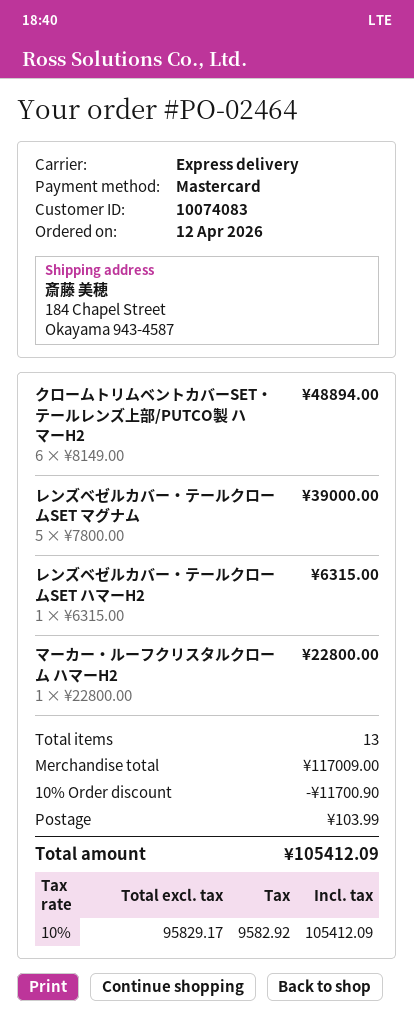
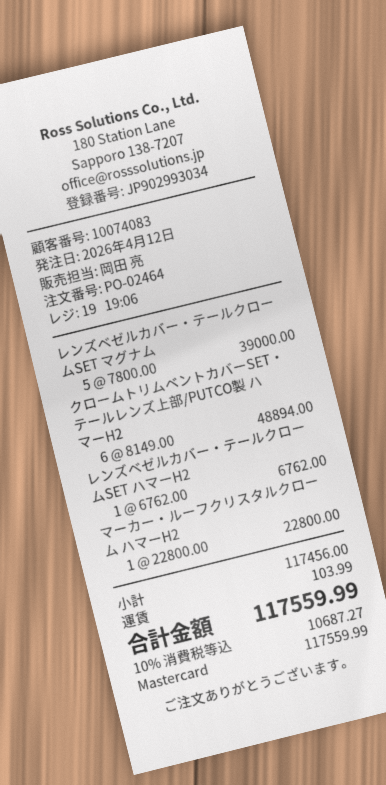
レンズベゼルカバー・テールクロームSET ハマーH2: 1 x 6315.00 = 6315.00 -> 1 x 6762.00 = 6762.00
subtotal: 117009.00 -> 117456.00
discount: 10% = 11700.90 -> none
tax: 10% = 9582.92 -> 10% = 10687.27
total: 105412.09 -> 117559.99

